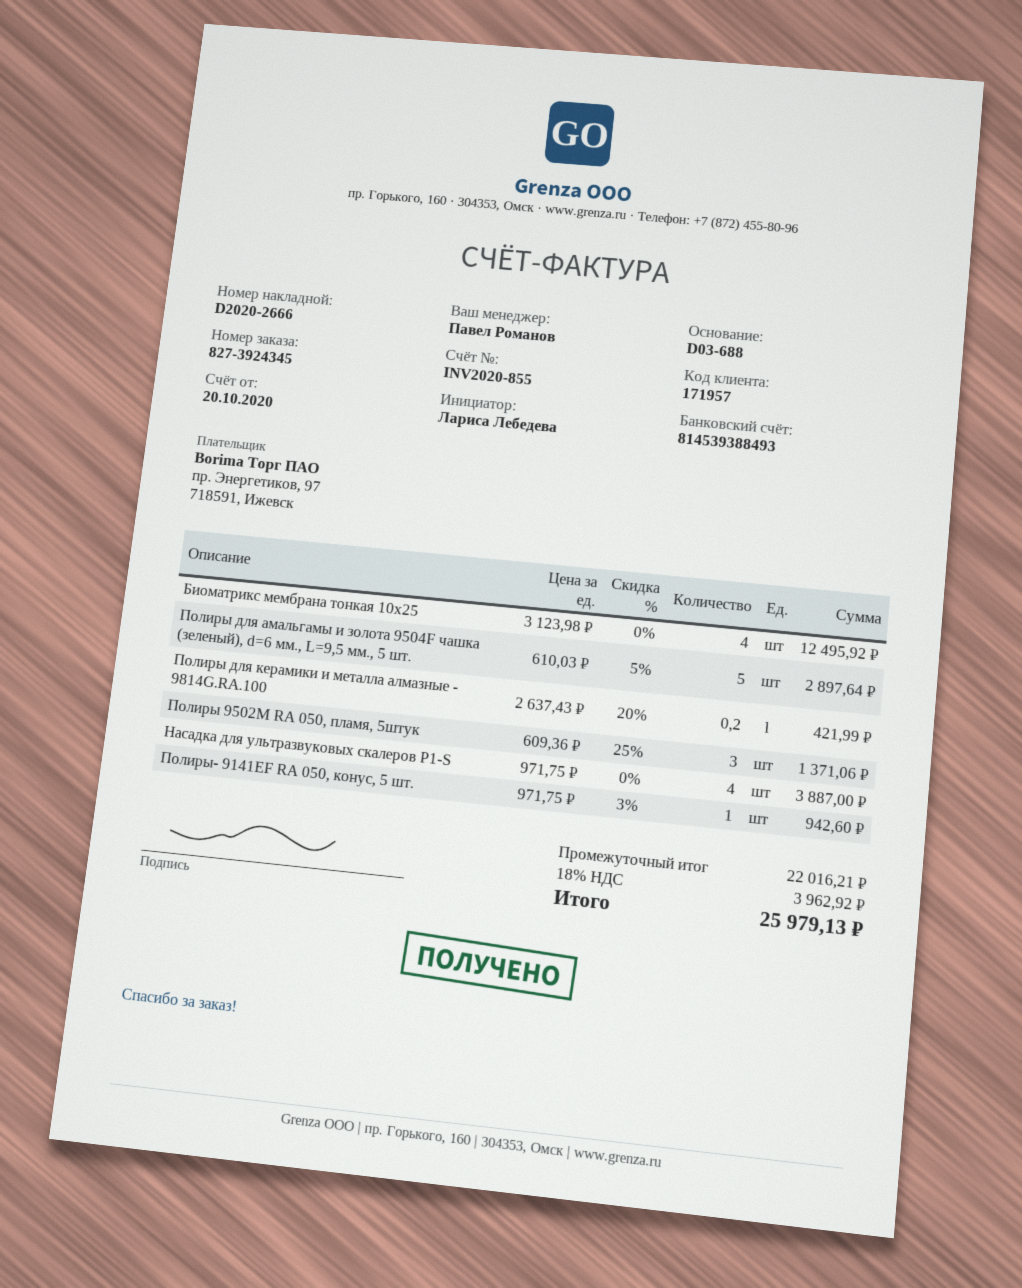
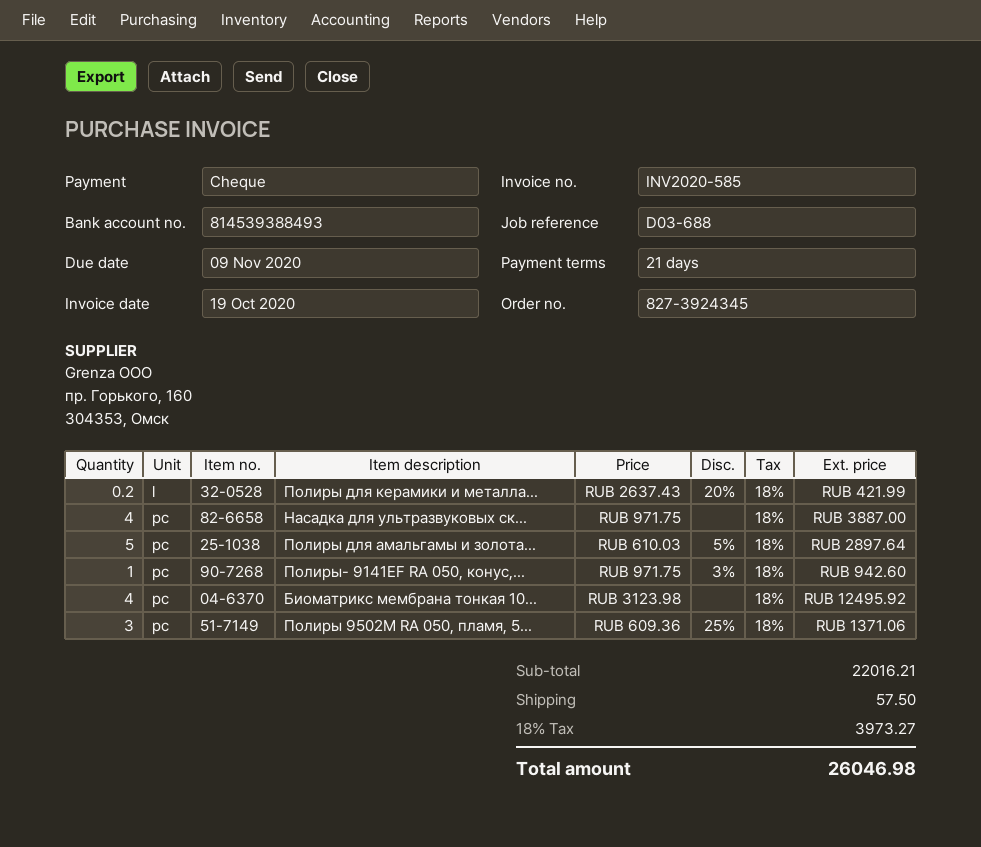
invoice number: INV2020-855 -> INV2020-585
invoice date: 2020-10-20 -> 2020-10-19
shipping: none -> 57.50
tax: 18% = 3962.92 -> 18% = 3973.27
total: 25979.13 -> 26046.98

